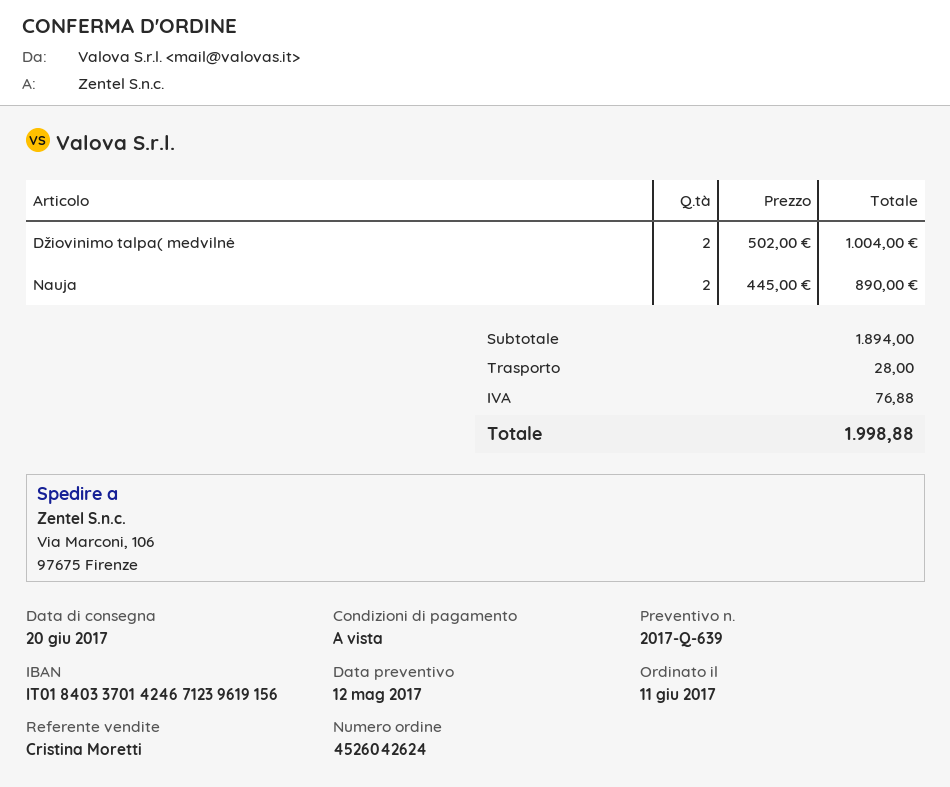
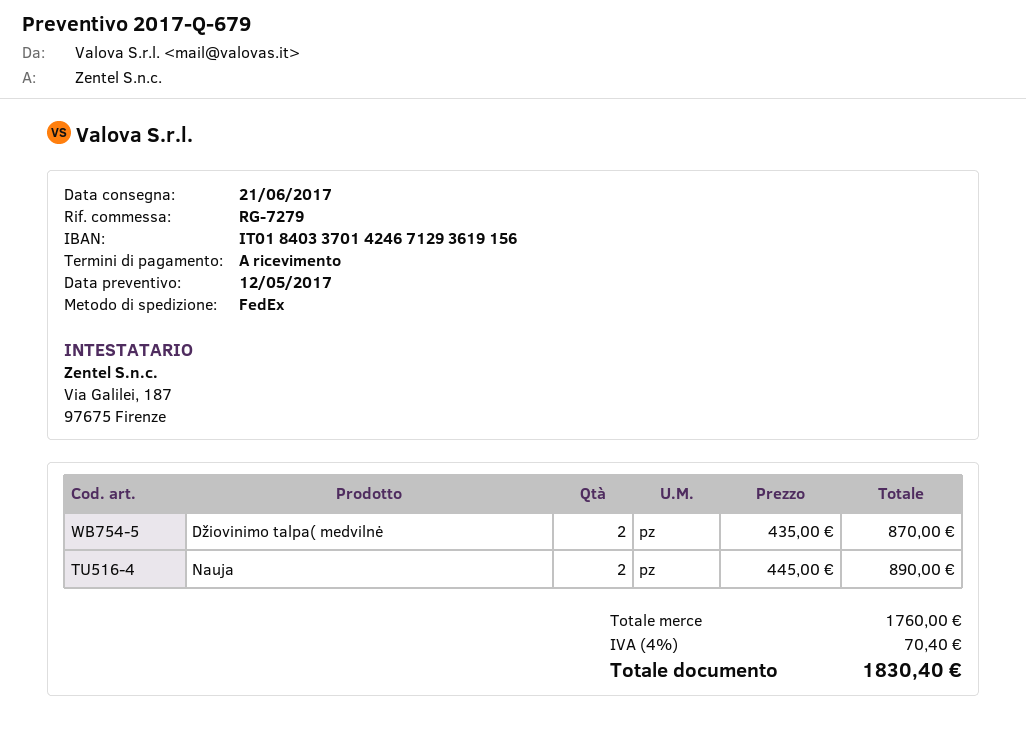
quote number: 2017-Q-639 -> 2017-Q-679
delivery date: 2017-06-20 -> 2017-06-21
bank account: IT0184033701424671239619156 -> IT0184033701424671293619156
Džiovinimo talpa( medvilnė: 2 x 502.00 = 1004.00 -> 2 x 435.00 = 870.00
subtotal: 1894.00 -> 1760.00
shipping: 28.00 -> none
tax: 76.88 -> 70.40
total: 1998.88 -> 1830.40

